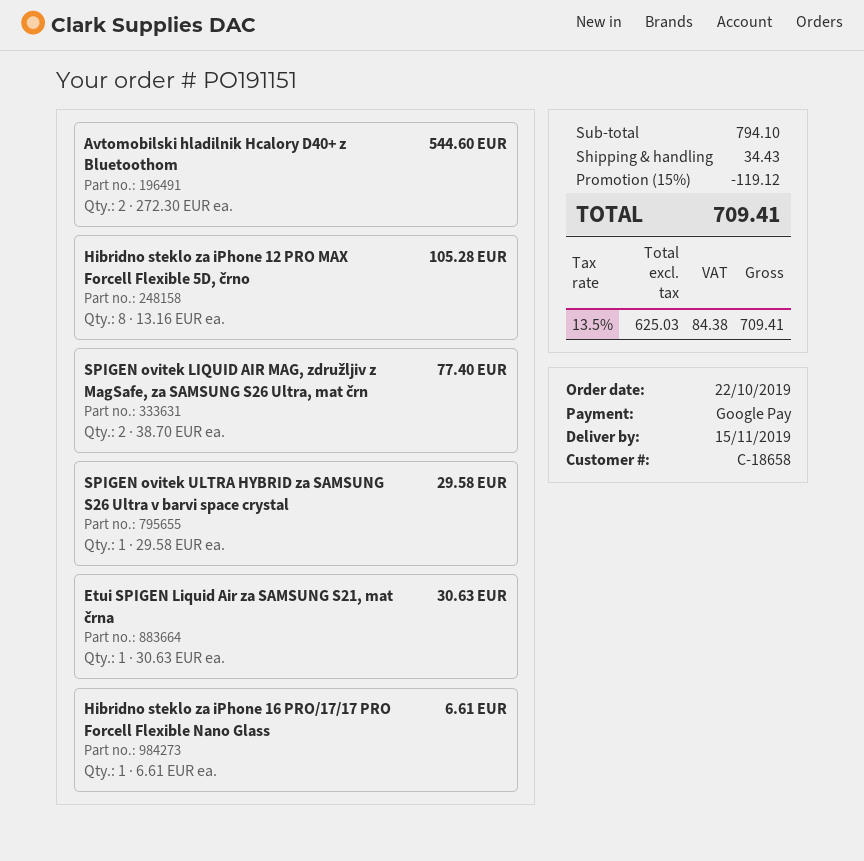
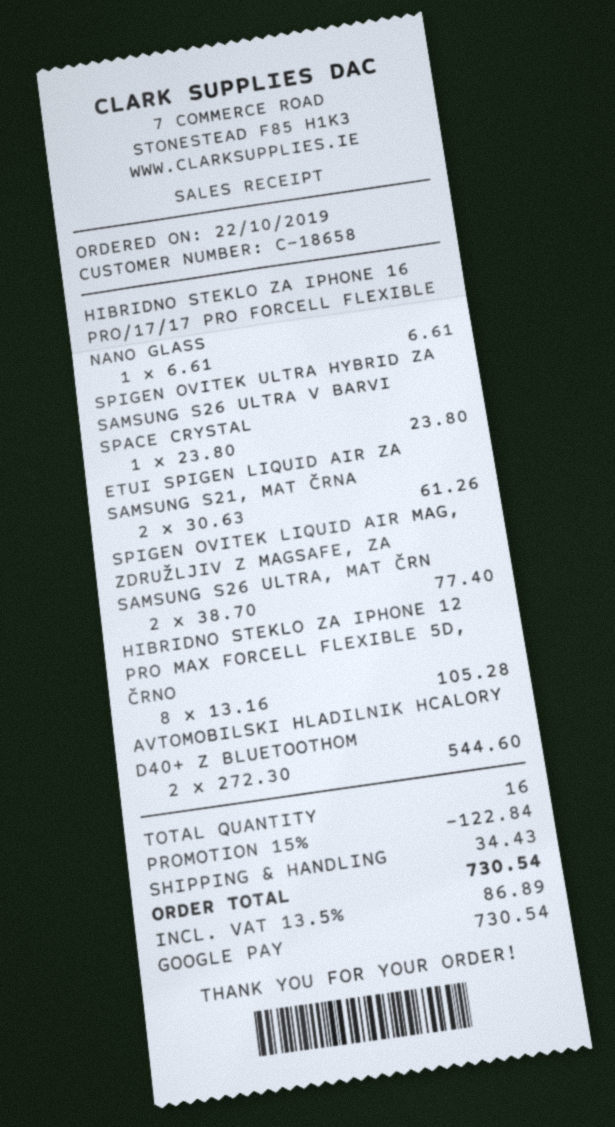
SPIGEN ovitek ULTRA HYBRID za SAMSUNG S26 Ultra v barvi space crystal: 1 x 29.58 = 29.58 -> 1 x 23.80 = 23.80
Etui SPIGEN Liquid Air za SAMSUNG S21, mat črna: 1 x 30.63 = 30.63 -> 2 x 30.63 = 61.26
discount: 15% = 119.12 -> 15% = 122.84
tax: 13.5% = 84.38 -> 13.5% = 86.89
total: 709.41 -> 730.54

